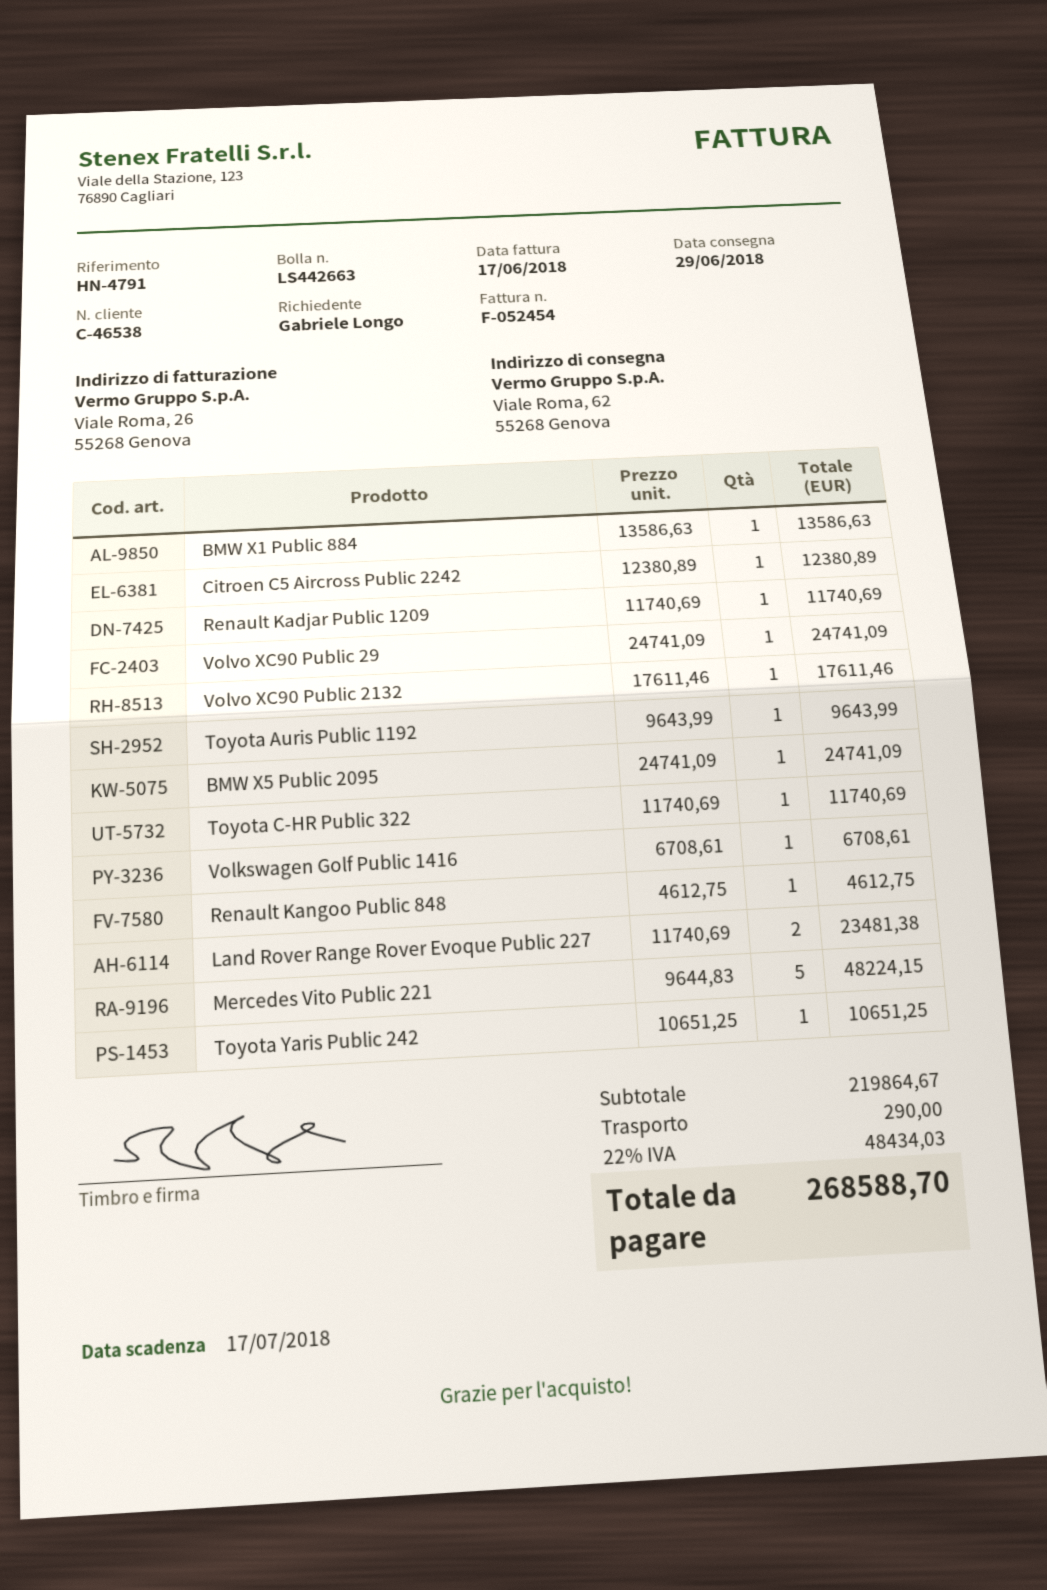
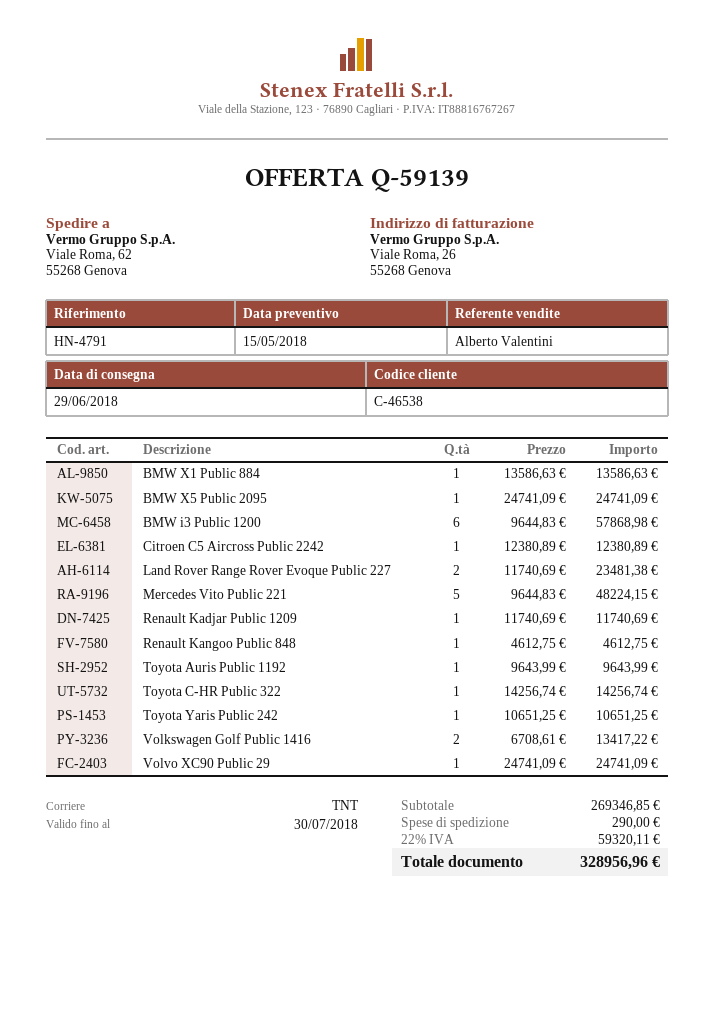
Volvo XC90 Public 2132: 1 x 17611.46 = 17611.46 -> none
Toyota C-HR Public 322: 1 x 11740.69 = 11740.69 -> 1 x 14256.74 = 14256.74
Volkswagen Golf Public 1416: 1 x 6708.61 = 6708.61 -> 2 x 6708.61 = 13417.22
BMW i3 Public 1200: none -> 6 x 9644.83 = 57868.98
subtotal: 219864.67 -> 269346.85
tax: 22% = 48434.03 -> 22% = 59320.11
total: 268588.70 -> 328956.96

